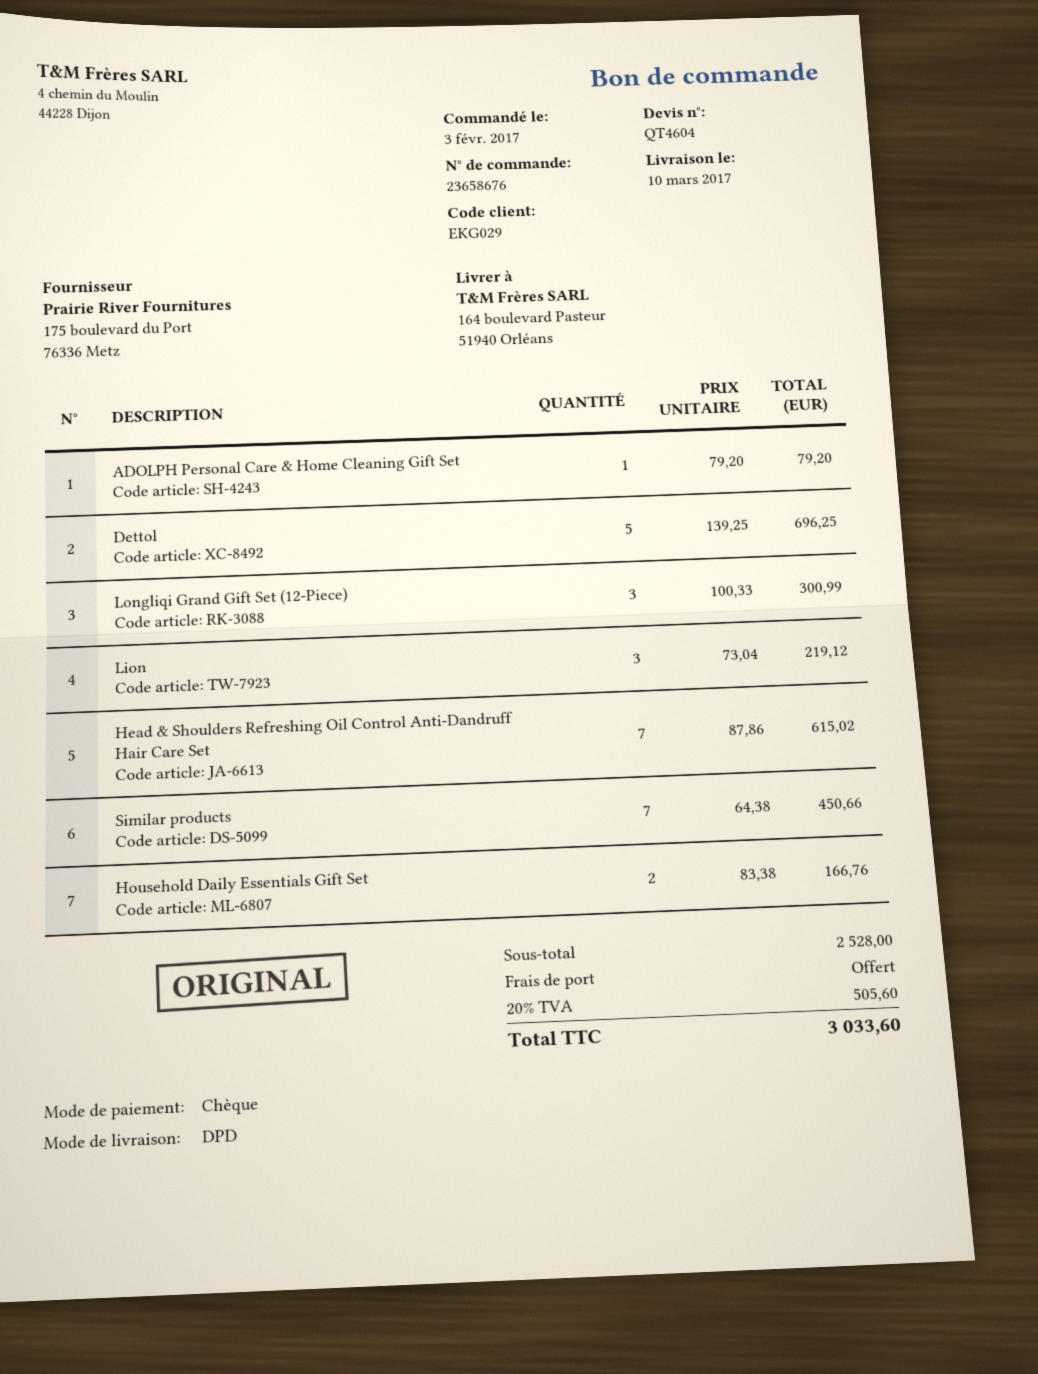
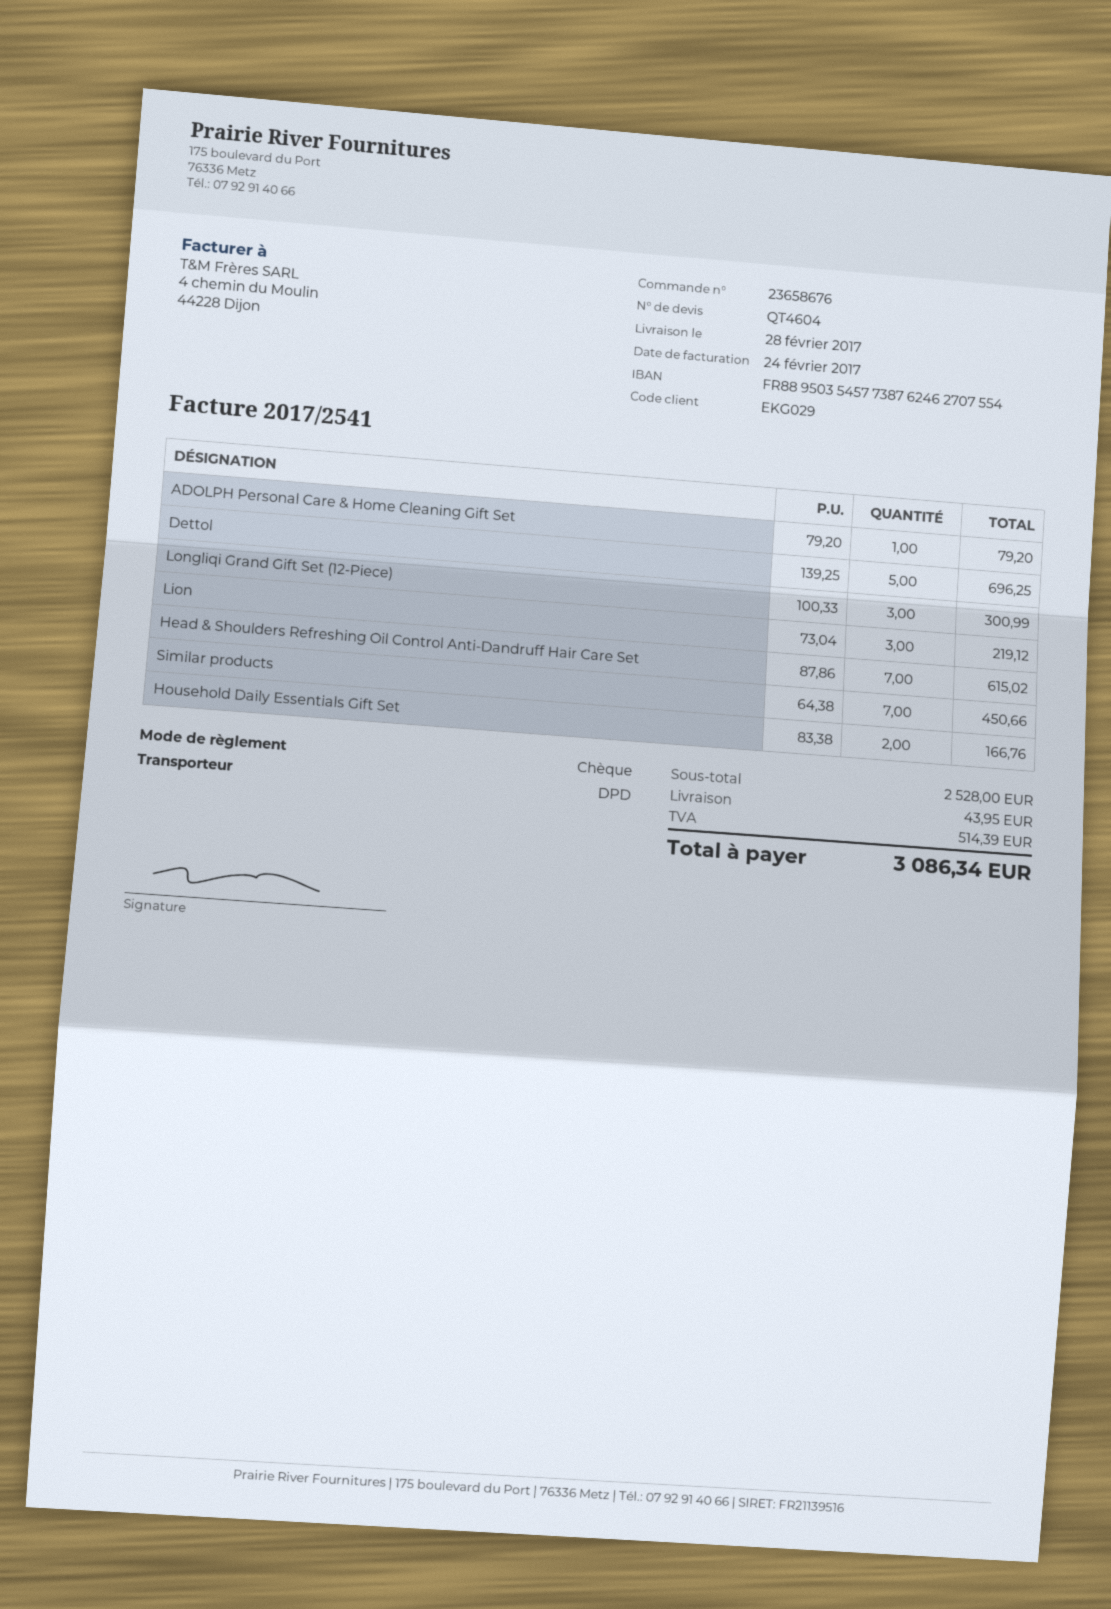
delivery date: 2017-03-10 -> 2017-02-28
shipping: 0.00 -> 43.95
tax: 505.60 -> 514.39
total: 3033.60 -> 3086.34

